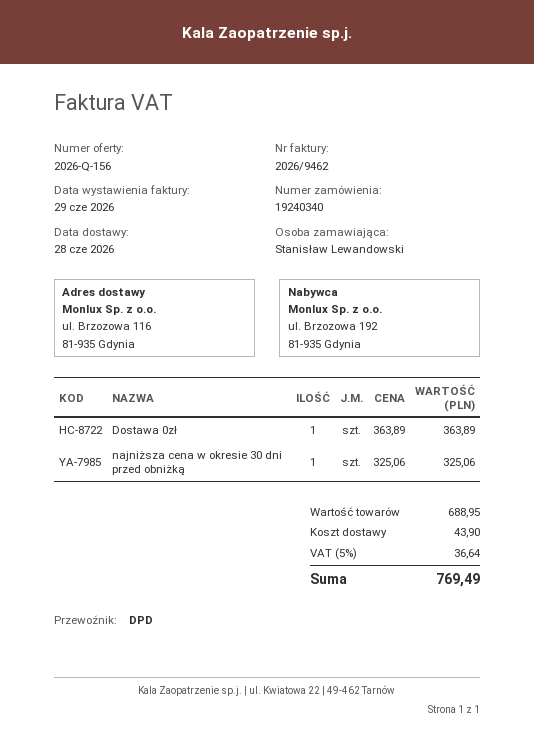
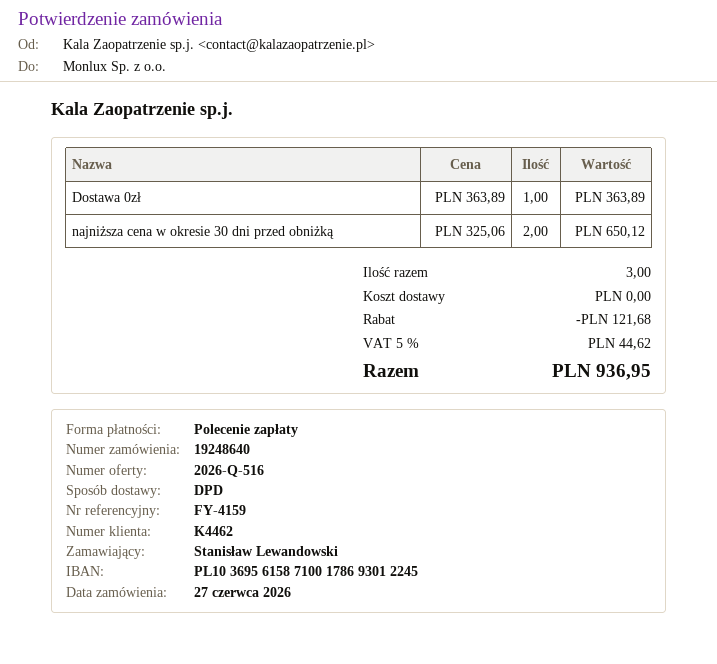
quote number: 2026-Q-156 -> 2026-Q-516
order number: 19240340 -> 19248640
najniższa cena w okresie 30 dni przed obniżką: 1 x 325.06 = 325.06 -> 2 x 325.06 = 650.12
discount: none -> 121.68
shipping: 43.90 -> 0.00
tax: 5% = 36.64 -> 5% = 44.62
total: 769.49 -> 936.95

